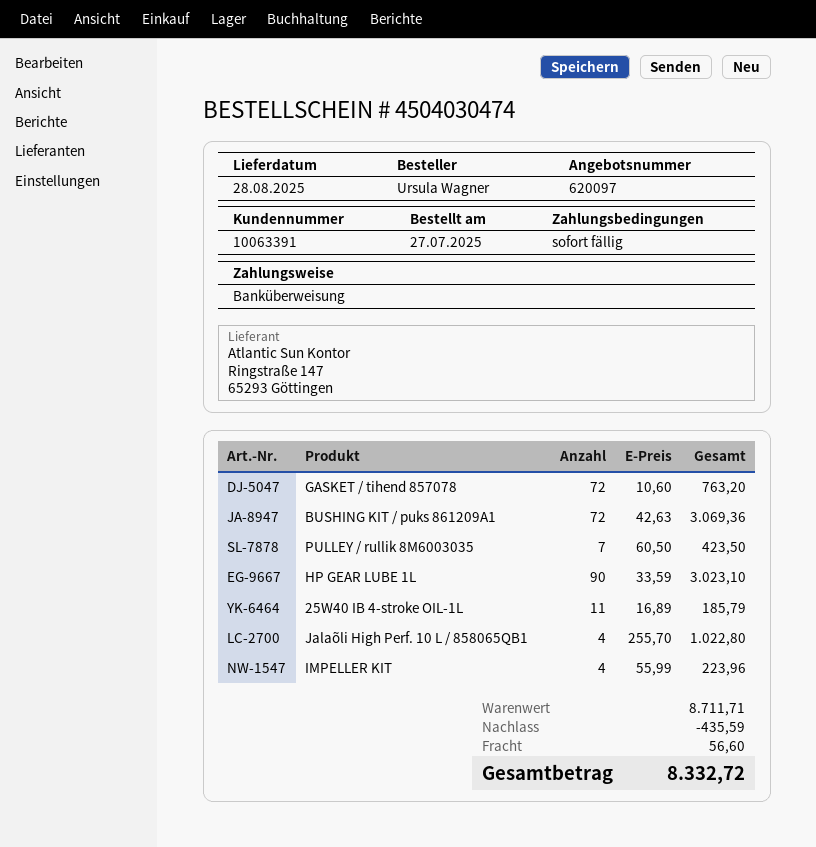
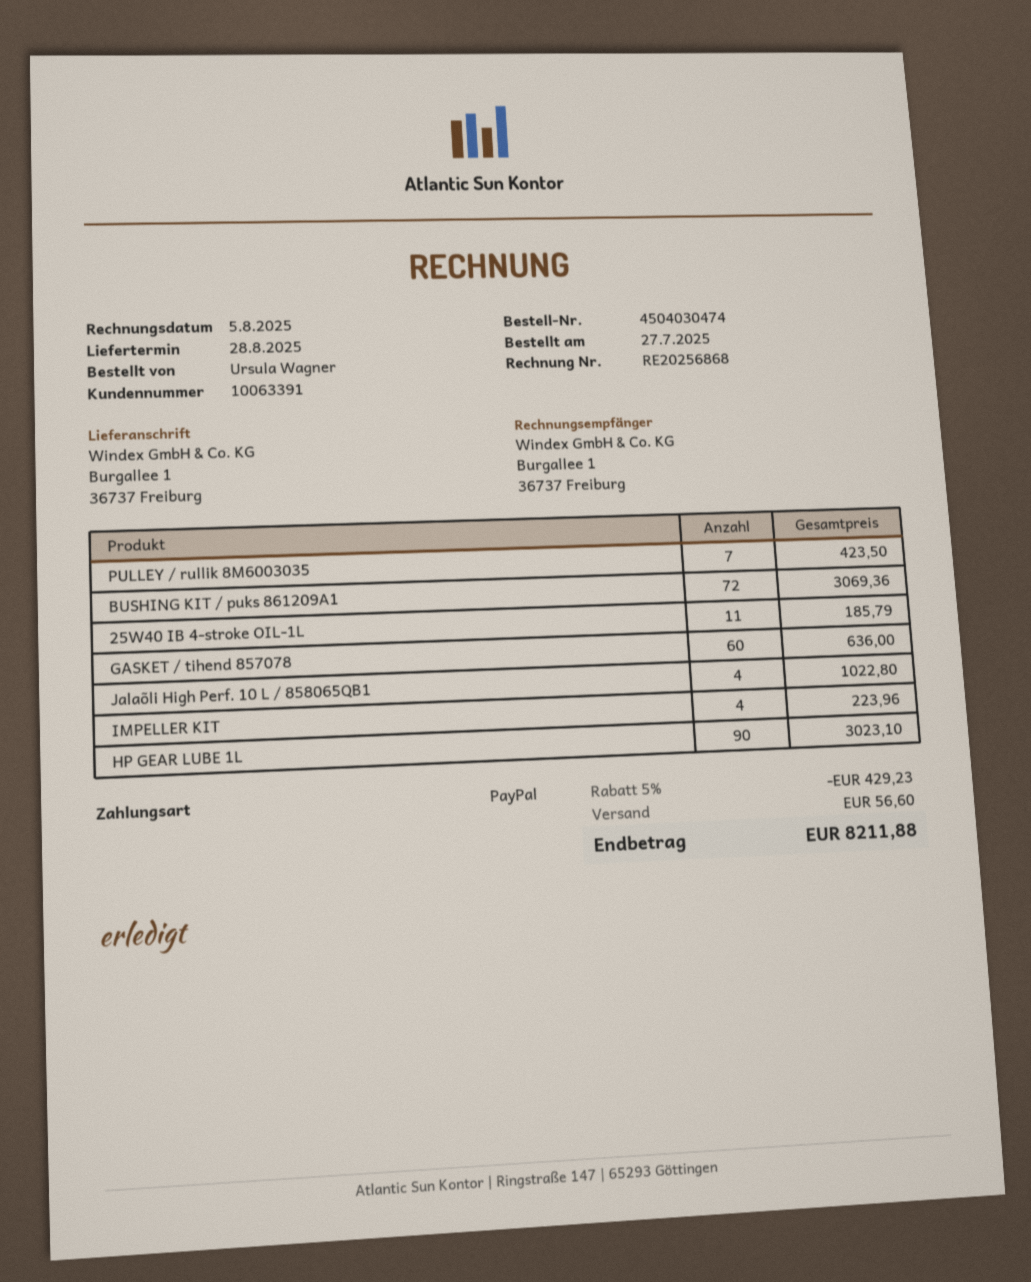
payment method: bank transfer -> PayPal
GASKET / tihend 857078: 72 for 763.20 -> 60 for 636.00
discount: 435.59 -> 429.23
total: 8332.72 -> 8211.88

